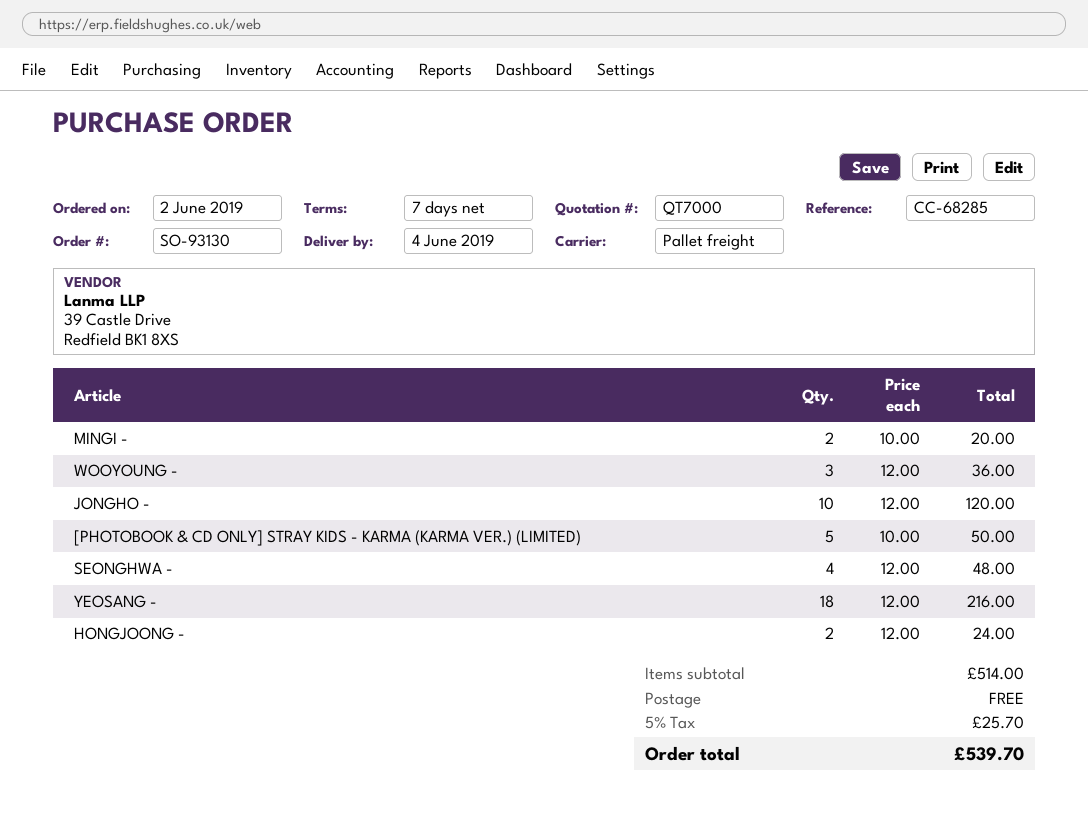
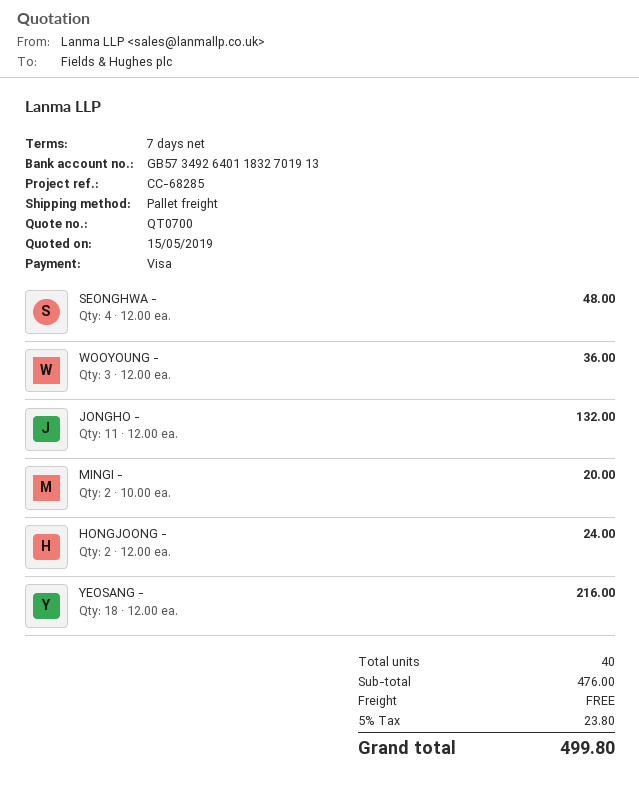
quote number: QT7000 -> QT0700
JONGHO -: 10 x 12.00 = 120.00 -> 11 x 12.00 = 132.00
[PHOTOBOOK & CD ONLY] STRAY KIDS - KARMA (KARMA VER.) (LIMITED): 5 x 10.00 = 50.00 -> none
subtotal: 514.00 -> 476.00
tax: 5% = 25.70 -> 5% = 23.80
total: 539.70 -> 499.80

